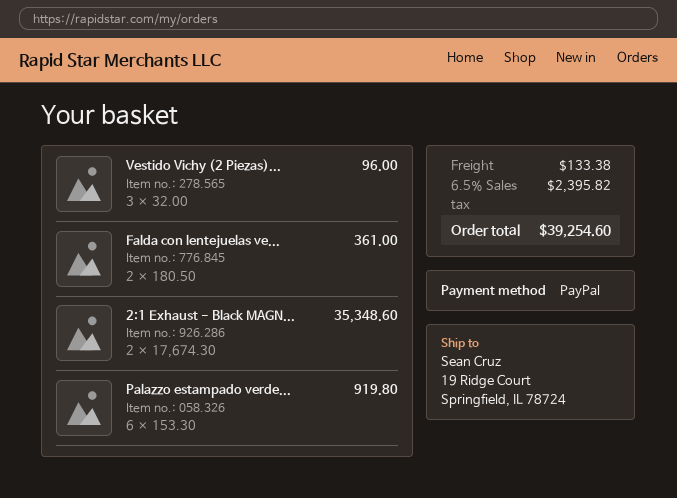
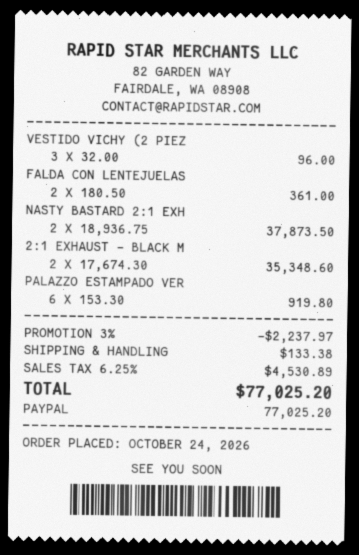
NASTY BASTARD 2:1 EXH: none -> 2 x 18936.75 = 37873.50
discount: none -> 3% = 2237.97
tax: 6.5% = 2395.82 -> 6.25% = 4530.89
total: 39254.60 -> 77025.20

